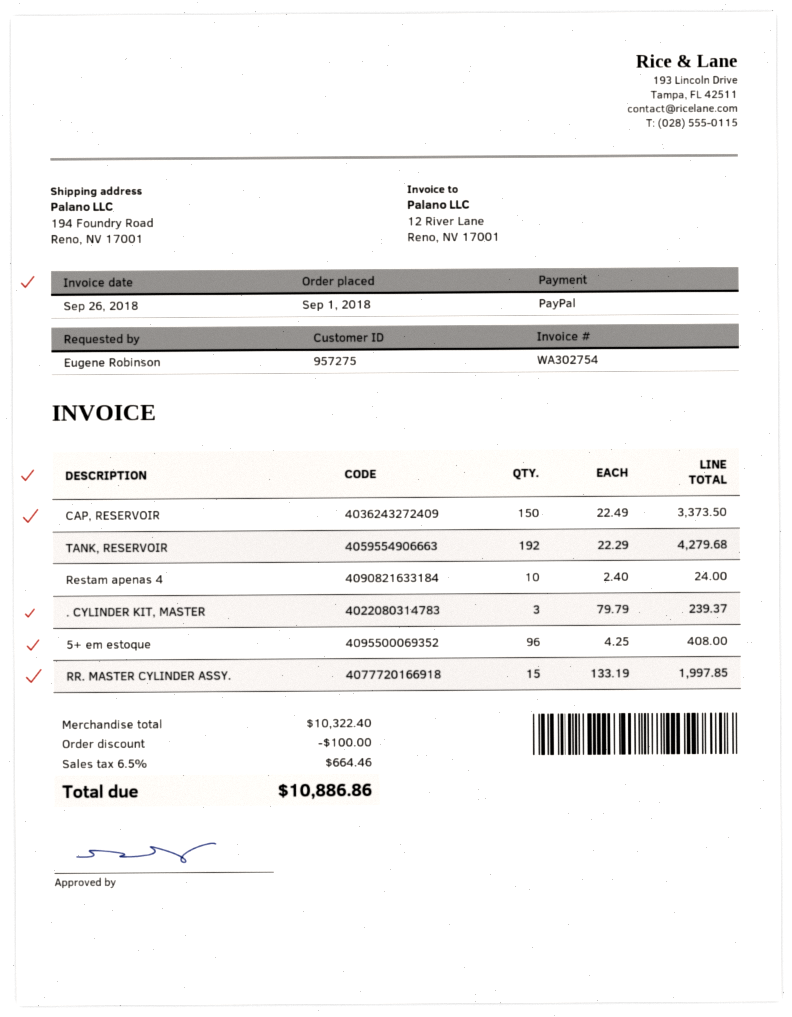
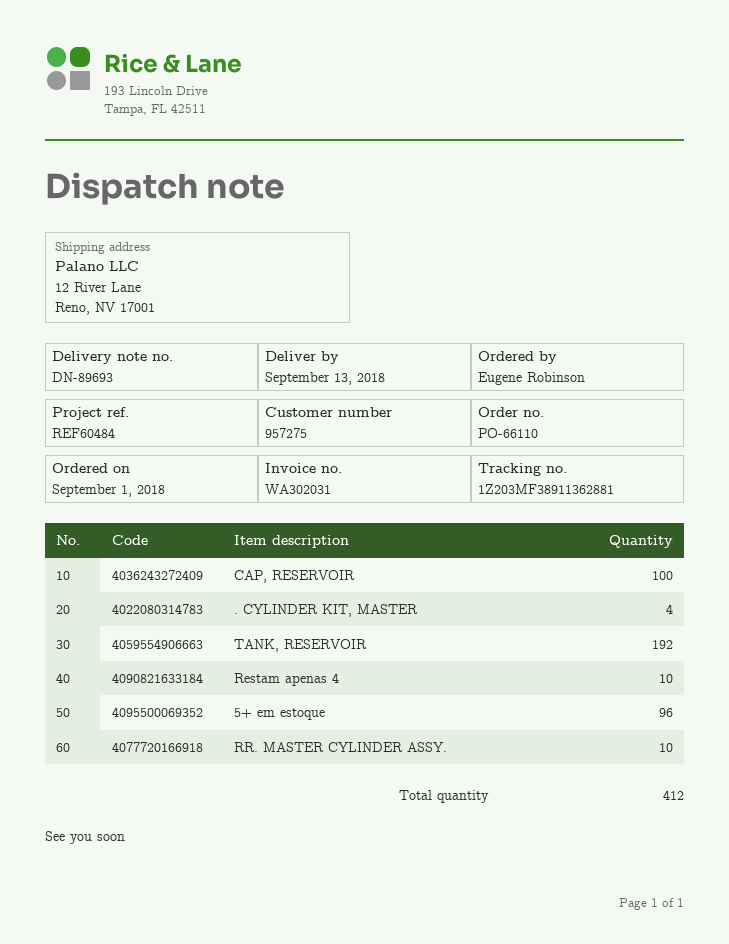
invoice number: WA302754 -> WA302031
ship to: 194 Foundry Road, Reno, NV 17001 -> 12 River Lane, Reno, NV 17001
CAP, RESERVOIR: 150 -> 100
. CYLINDER KIT, MASTER: 3 -> 4
RR. MASTER CYLINDER ASSY.: 15 -> 10

